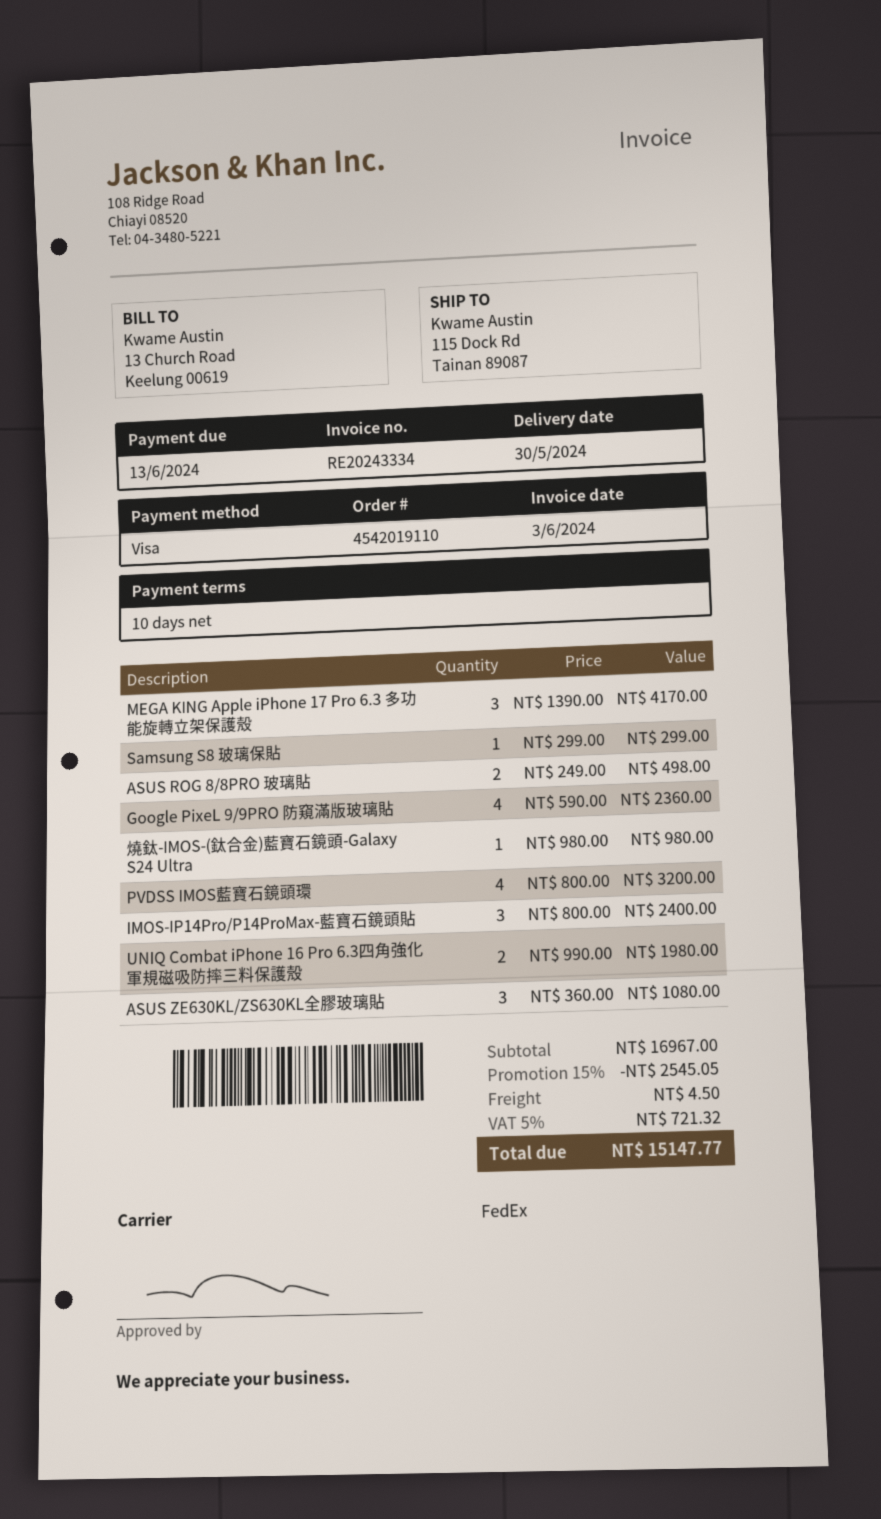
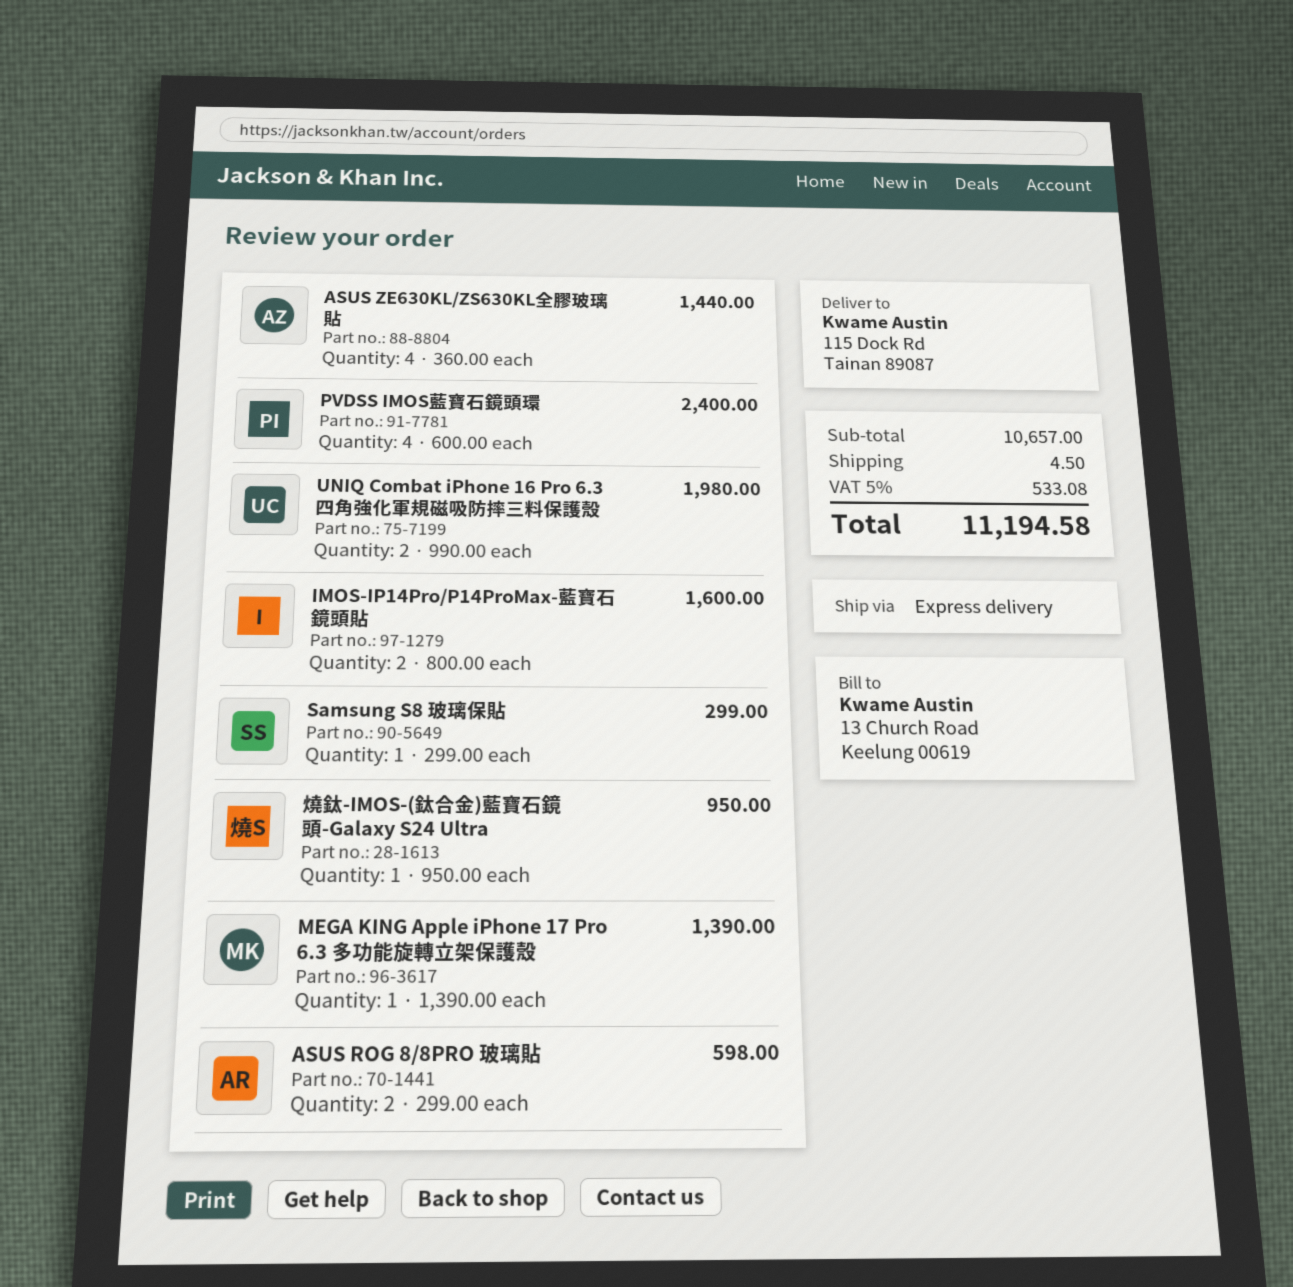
shipping method: FedEx -> express
MEGA KING Apple iPhone 17 Pro 6.3 多功能旋轉立架保護殼: 3 x 1390.00 = 4170.00 -> 1 x 1390.00 = 1390.00
ASUS ROG 8/8PRO 玻璃貼: 2 x 249.00 = 498.00 -> 2 x 299.00 = 598.00
Google PixeL 9/9PRO 防窺滿版玻璃貼: 4 x 590.00 = 2360.00 -> none
燒鈦-IMOS-(鈦合金)藍寶石鏡頭-Galaxy S24 Ultra: 1 x 980.00 = 980.00 -> 1 x 950.00 = 950.00
PVDSS IMOS藍寶石鏡頭環: 4 x 800.00 = 3200.00 -> 4 x 600.00 = 2400.00
IMOS-IP14Pro/P14ProMax-藍寶石鏡頭貼: 3 x 800.00 = 2400.00 -> 2 x 800.00 = 1600.00
ASUS ZE630KL/ZS630KL全膠玻璃貼: 3 x 360.00 = 1080.00 -> 4 x 360.00 = 1440.00
subtotal: 16967.00 -> 10657.00
discount: 15% = 2545.05 -> none
tax: 5% = 721.32 -> 5% = 533.08
total: 15147.77 -> 11194.58

